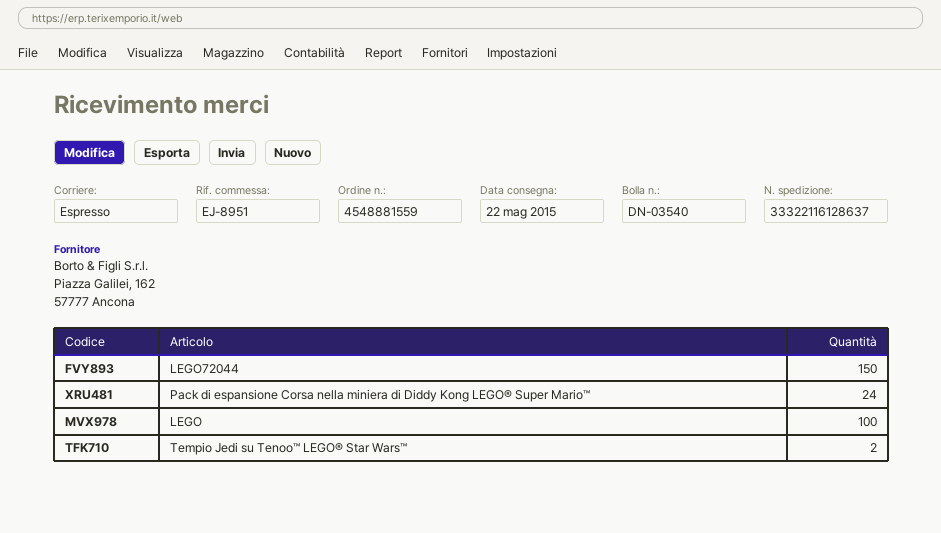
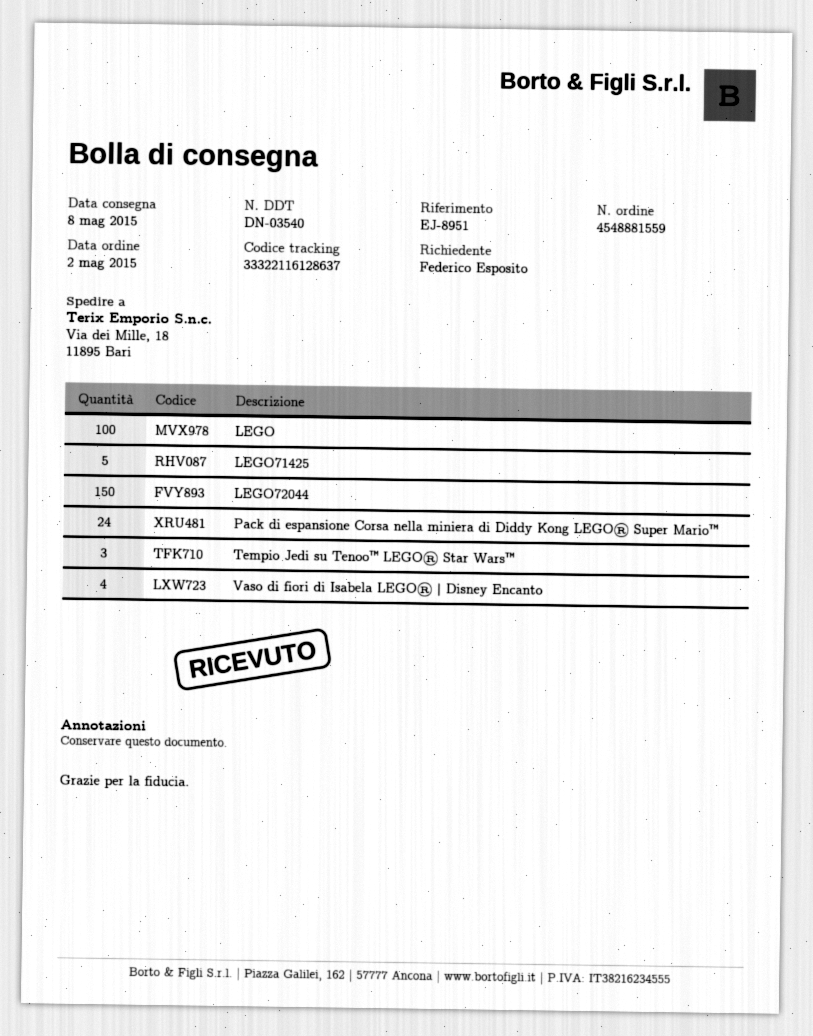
delivery date: 2015-05-22 -> 2015-05-08
Tempio Jedi su Tenoo™ LEGO® Star Wars™: 2 -> 3
LEGO71425: none -> 5
Vaso di fiori di Isabela LEGO® ǀ Disney Encanto: none -> 4

